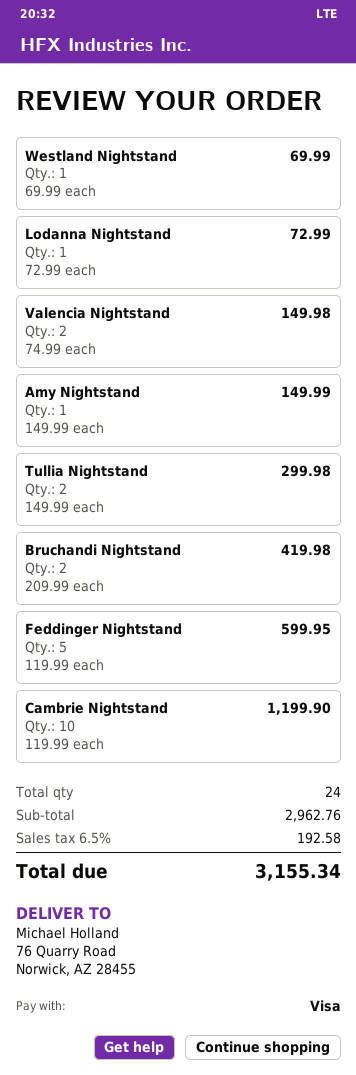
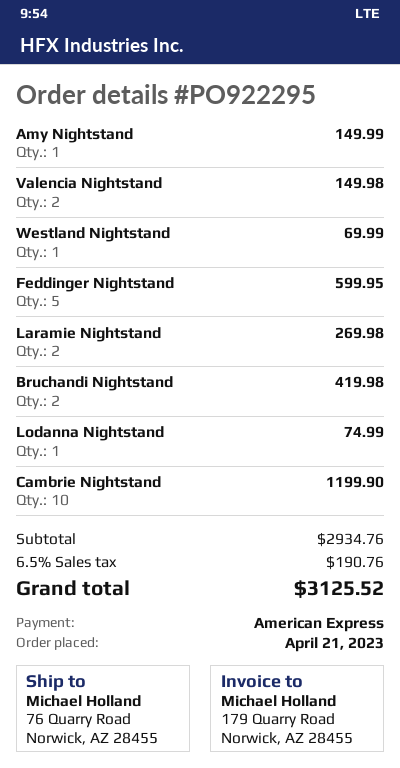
payment method: Visa -> American Express
Lodanna Nightstand: 1 for 72.99 -> 1 for 74.99
Tullia Nightstand: 2 for 299.98 -> none
Laramie Nightstand: none -> 2 for 269.98
subtotal: 2962.76 -> 2934.76
tax: 6.5% = 192.58 -> 6.5% = 190.76
total: 3155.34 -> 3125.52

